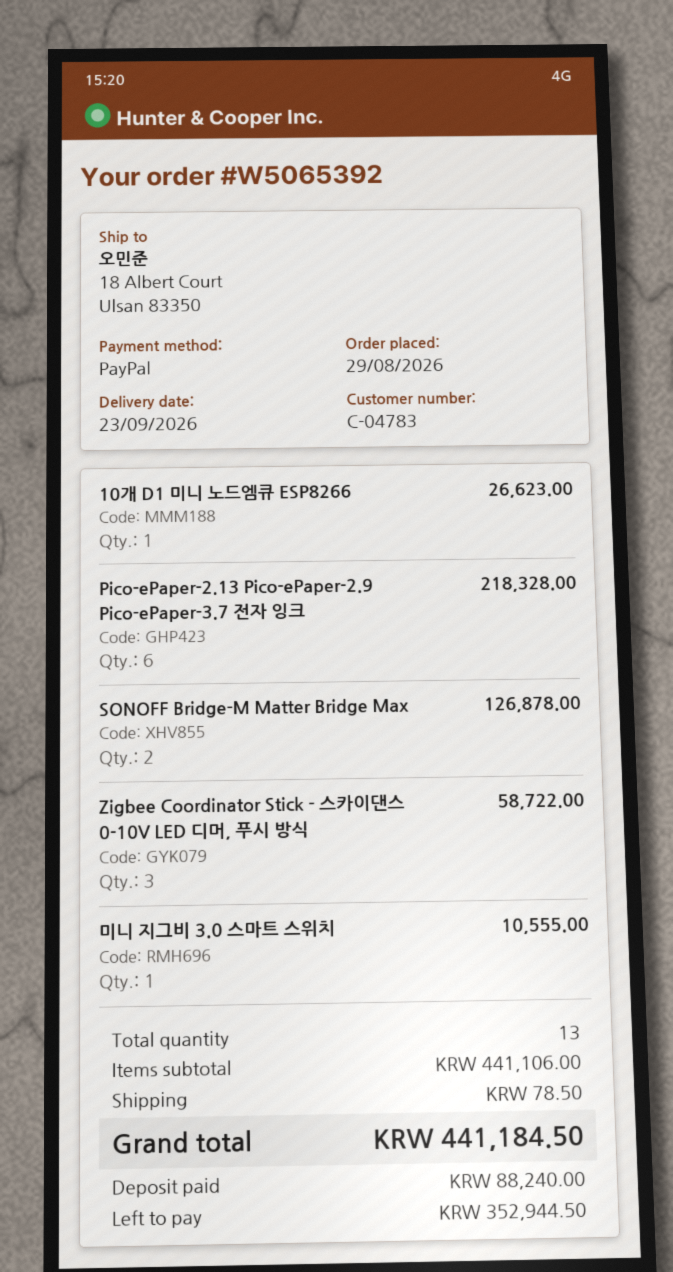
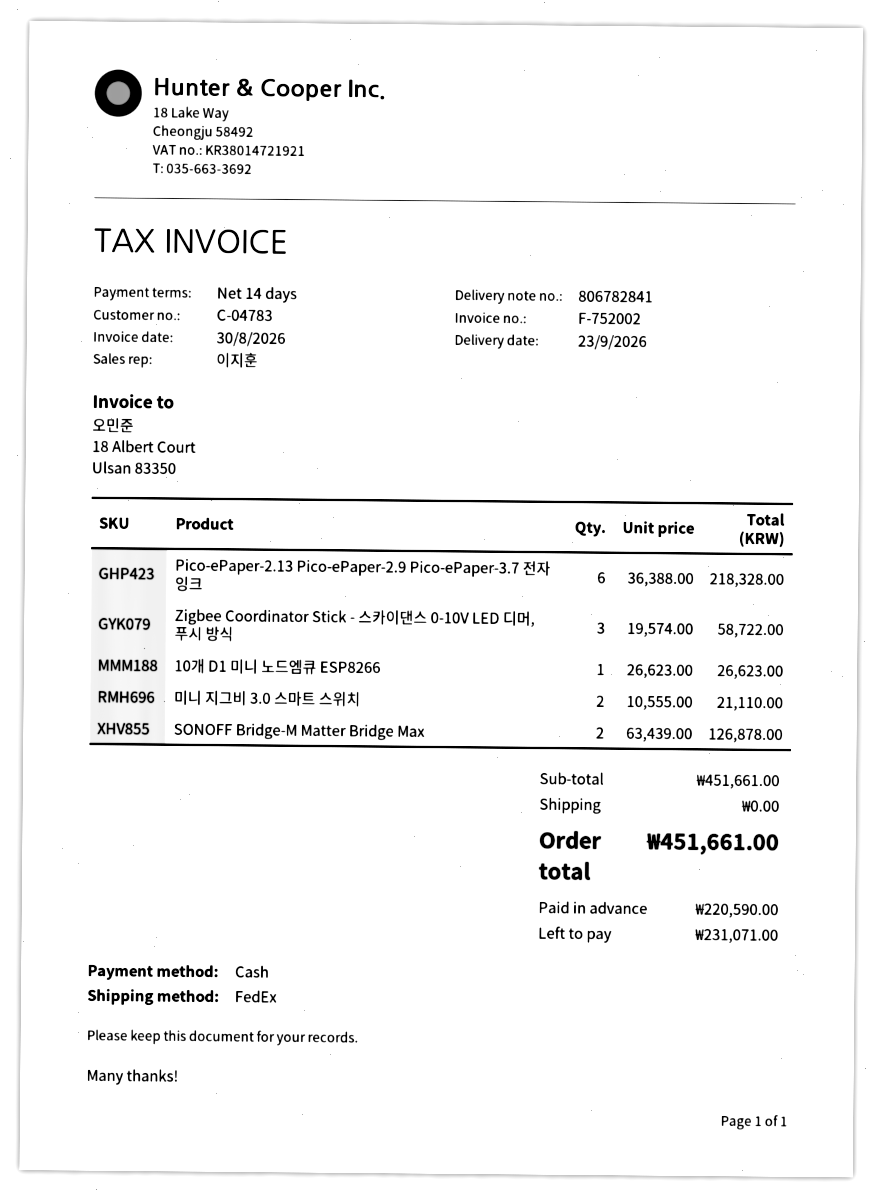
payment method: PayPal -> cash
미니 지그비 3.0 스마트 스위치: 1 for 10555.00 -> 2 for 21110.00
subtotal: 441106.00 -> 451661.00
shipping: 78.50 -> 0.00
total: 441184.50 -> 451661.00
deposit: 88240.00 -> 220590.00
balance: 352944.50 -> 231071.00

